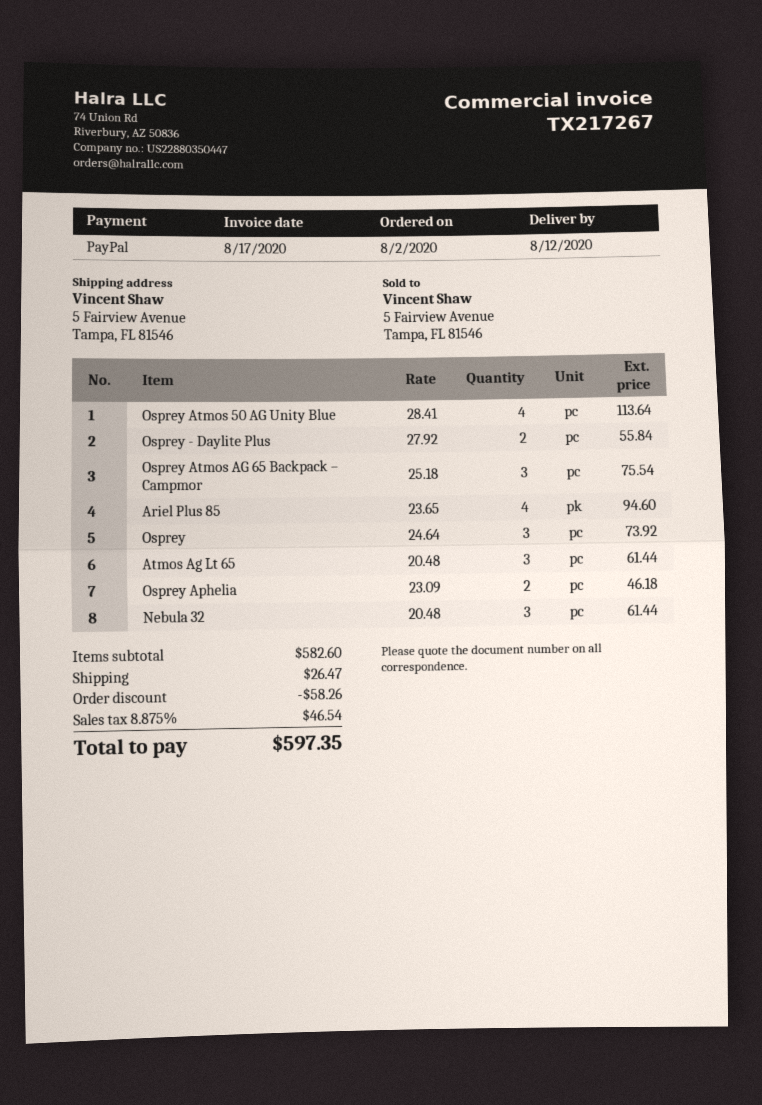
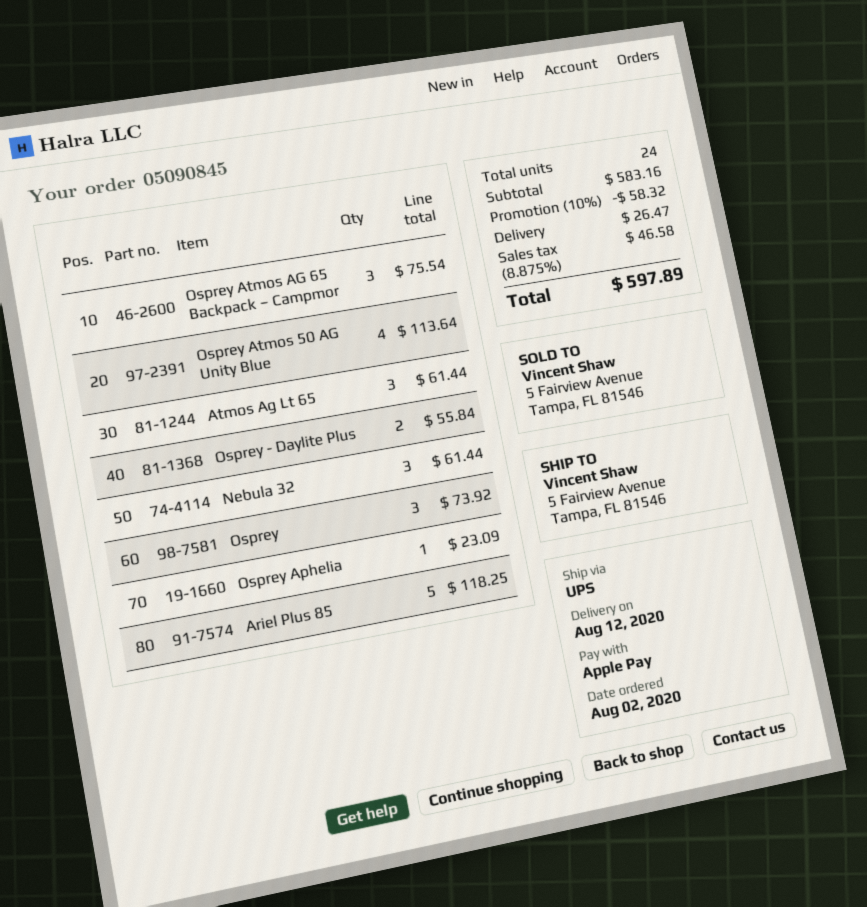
payment method: PayPal -> Apple Pay
Ariel Plus 85: 4 for 94.60 -> 5 for 118.25
Osprey Aphelia: 2 for 46.18 -> 1 for 23.09
subtotal: 582.60 -> 583.16
discount: 58.26 -> 58.32
tax: 8.875% = 46.54 -> 8.875% = 46.58
total: 597.35 -> 597.89

